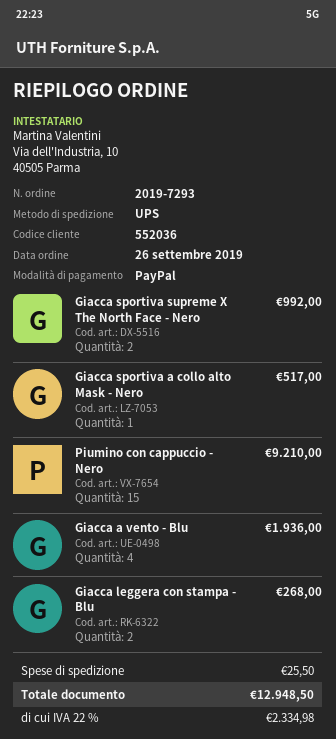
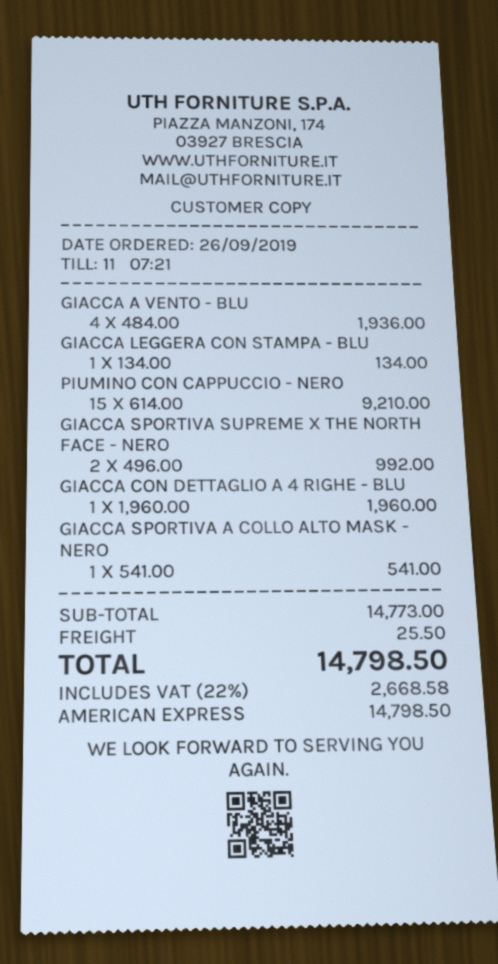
payment method: PayPal -> American Express
Giacca sportiva a collo alto Mask - Nero: 1 for 517.00 -> 1 for 541.00
Giacca leggera con stampa - Blu: 2 for 268.00 -> 1 for 134.00
GIACCA CON DETTAGLIO A 4 RIGHE - BLU: none -> 1 for 1960.00
tax: 22% = 2334.98 -> 22% = 2668.58
total: 12948.50 -> 14798.50

